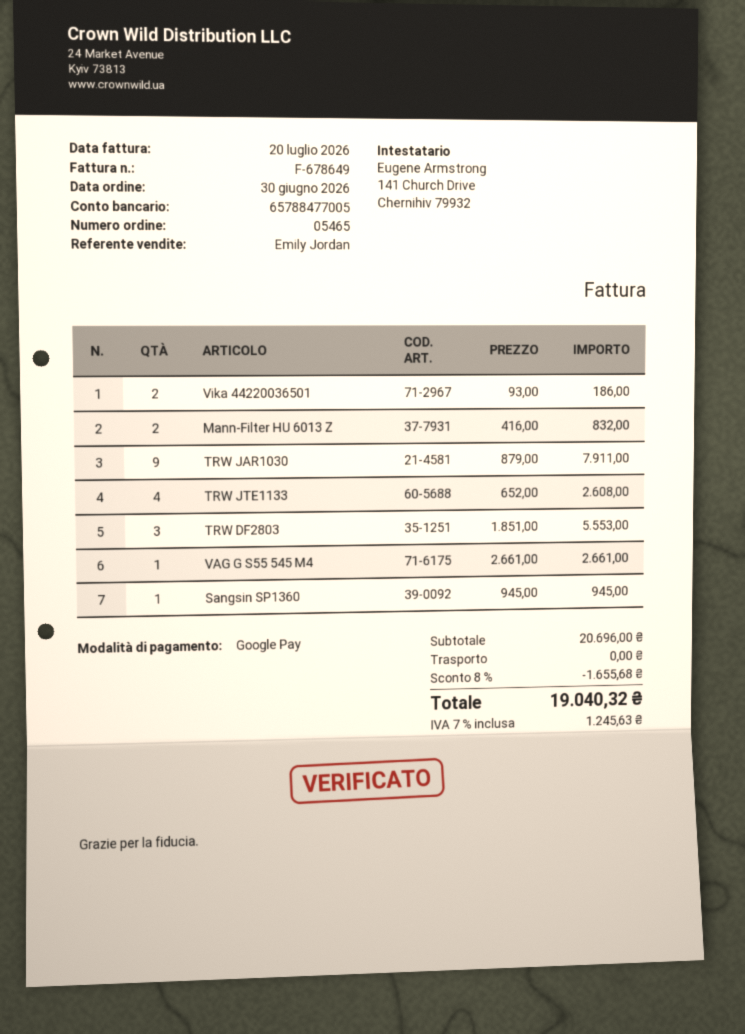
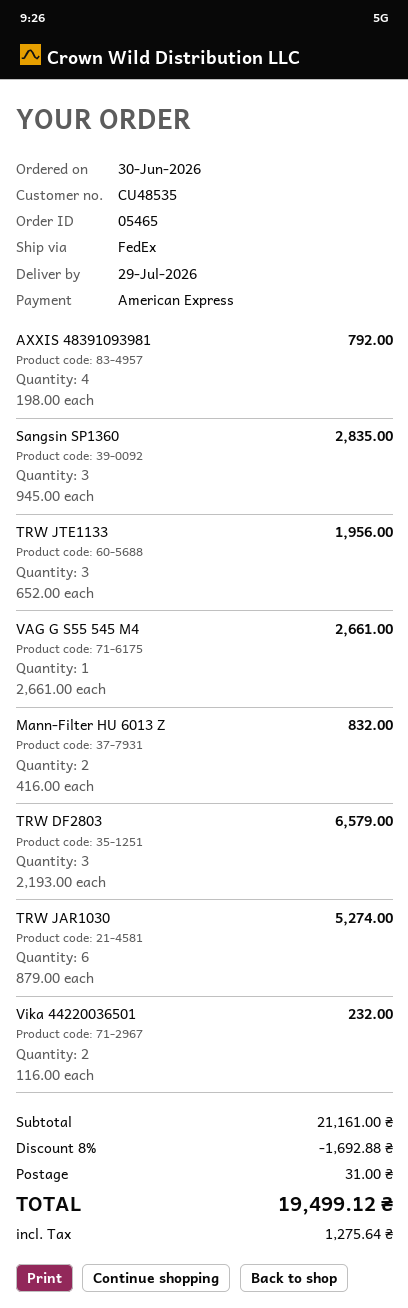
payment method: Google Pay -> American Express
Vika 44220036501: 2 x 93.00 = 186.00 -> 2 x 116.00 = 232.00
TRW JAR1030: 9 x 879.00 = 7911.00 -> 6 x 879.00 = 5274.00
TRW JTE1133: 4 x 652.00 = 2608.00 -> 3 x 652.00 = 1956.00
TRW DF2803: 3 x 1851.00 = 5553.00 -> 3 x 2193.00 = 6579.00
Sangsin SP1360: 1 x 945.00 = 945.00 -> 3 x 945.00 = 2835.00
AXXIS 48391093981: none -> 4 x 198.00 = 792.00
subtotal: 20696.00 -> 21161.00
discount: 8% = 1655.68 -> 8% = 1692.88
shipping: 0.00 -> 31.00
tax: 1245.63 -> 1275.64
total: 19040.32 -> 19499.12

